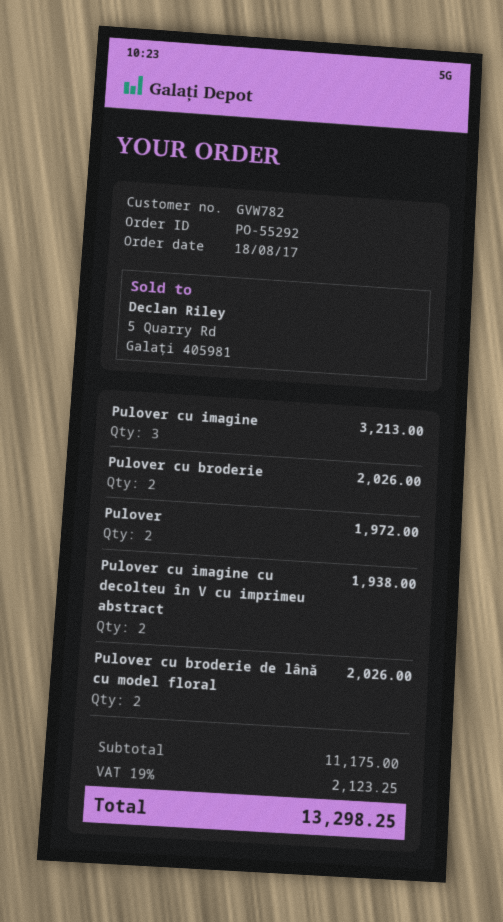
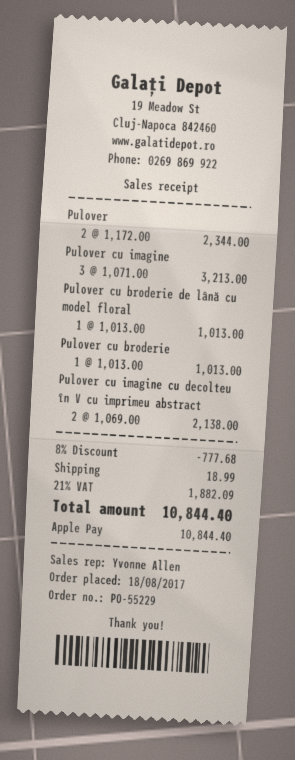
order number: PO-55292 -> PO-55229
Pulover cu broderie: 2 for 2026.00 -> 1 for 1013.00
Pulover: 2 for 1972.00 -> 2 for 2344.00
Pulover cu imagine cu decolteu în V cu imprimeu abstract: 2 for 1938.00 -> 2 for 2138.00
Pulover cu broderie de lână cu model floral: 2 for 2026.00 -> 1 for 1013.00
discount: none -> 8% = 777.68
shipping: none -> 18.99
tax: 19% = 2123.25 -> 21% = 1882.09
total: 13298.25 -> 10844.40

